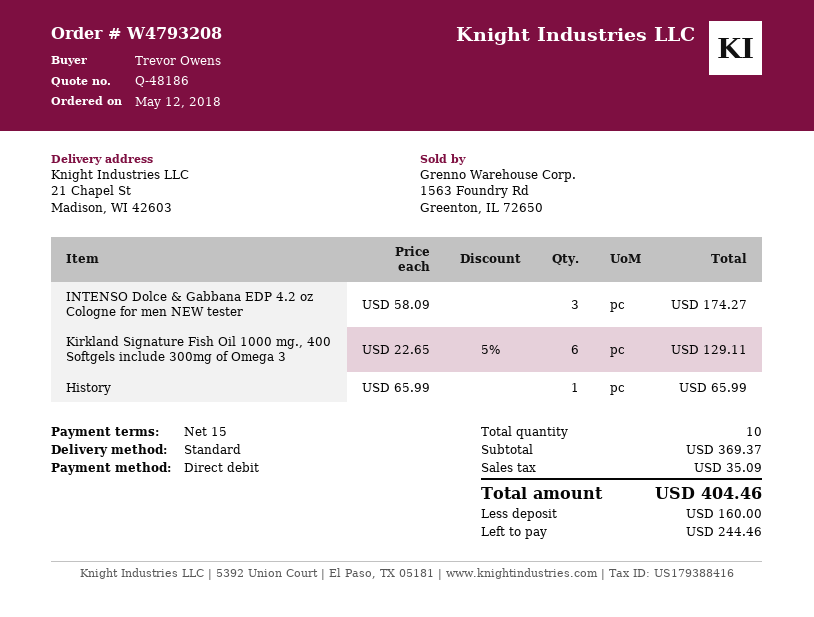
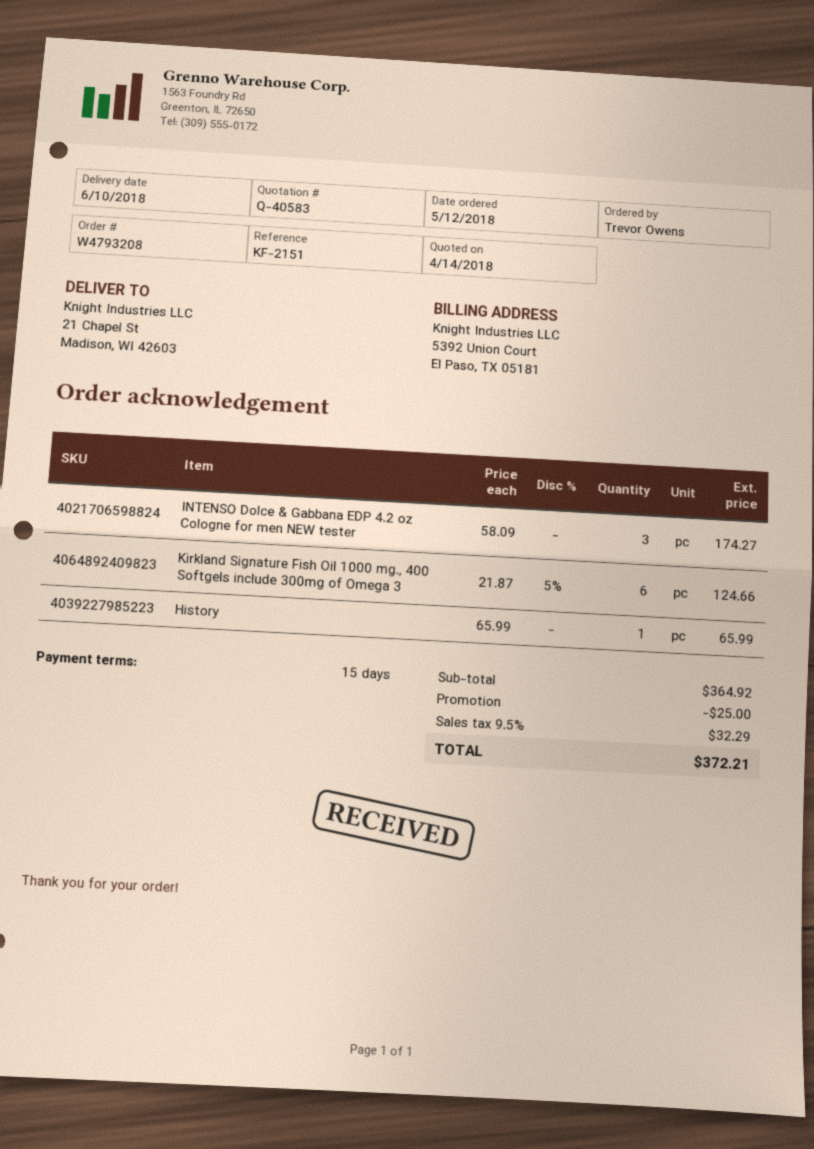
quote number: Q-48186 -> Q-40583
Kirkland Signature Fish Oil 1000 mg., 400 Softgels include 300mg of Omega 3: 6 x 22.65 - 5% = 129.11 -> 6 x 21.87 - 5% = 124.66
subtotal: 369.37 -> 364.92
discount: none -> 25.00
tax: 35.09 -> 32.29
total: 404.46 -> 372.21

